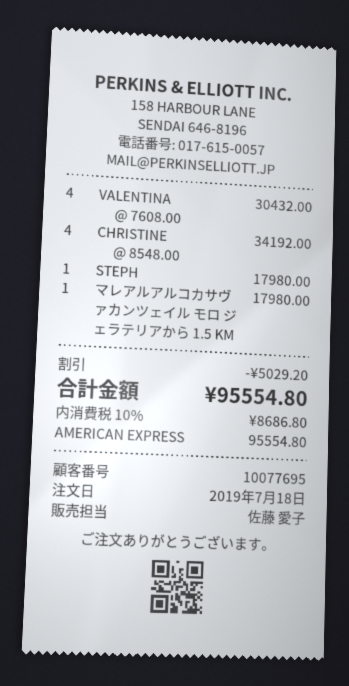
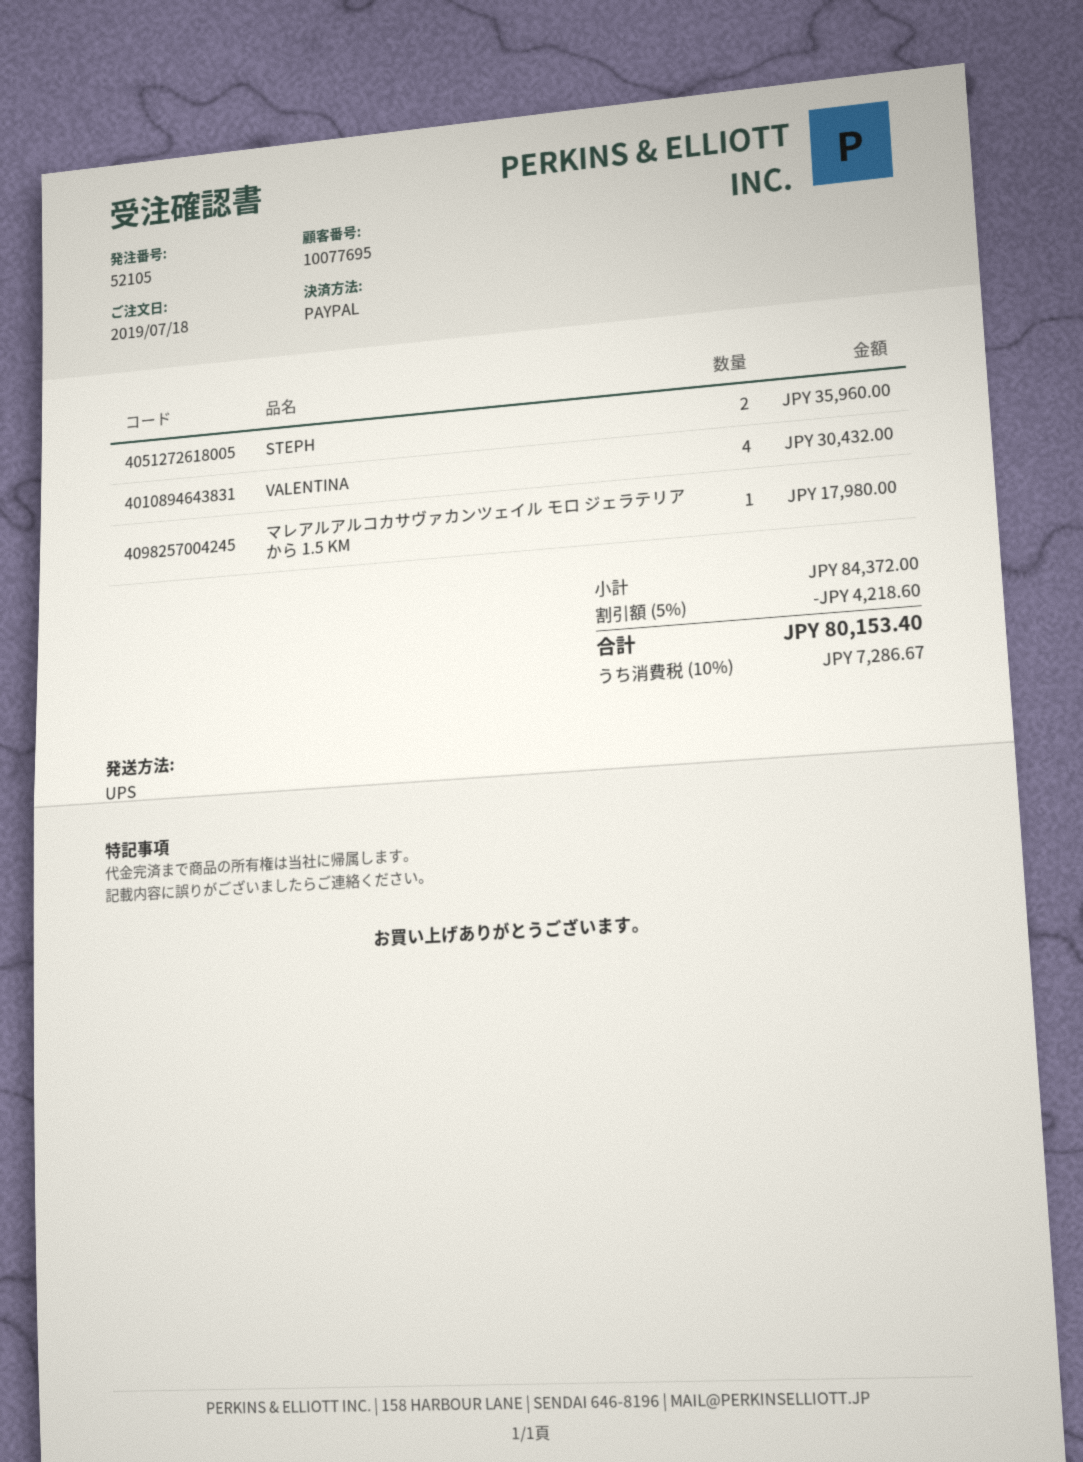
payment method: American Express -> PayPal
CHRISTINE: 4 for 34192.00 -> none
STEPH: 1 for 17980.00 -> 2 for 35960.00
discount: 5029.20 -> 4218.60
tax: 10% = 8686.80 -> 10% = 7286.67
total: 95554.80 -> 80153.40

